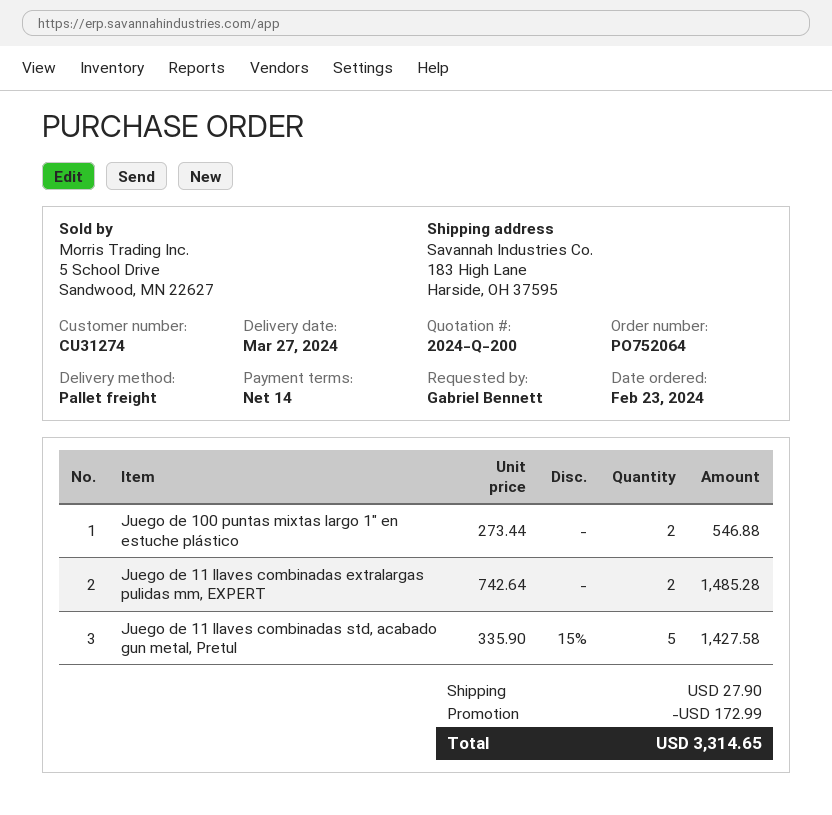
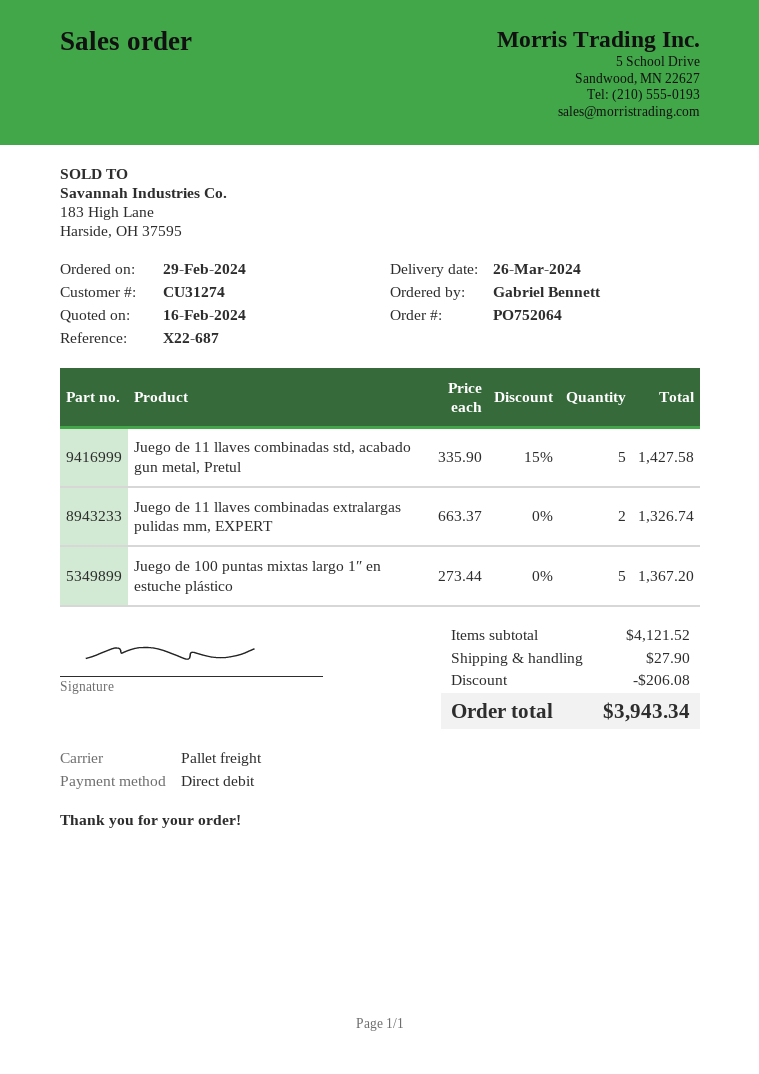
order date: 2024-02-23 -> 2024-02-29
delivery date: 2024-03-27 -> 2024-03-26
Juego de 100 puntas mixtas largo 1″ en estuche plástico: 2 x 273.44 = 546.88 -> 5 x 273.44 = 1367.20
Juego de 11 llaves combinadas extralargas pulidas mm, EXPERT: 2 x 742.64 = 1485.28 -> 2 x 663.37 = 1326.74
discount: 172.99 -> 206.08
total: 3314.65 -> 3943.34

